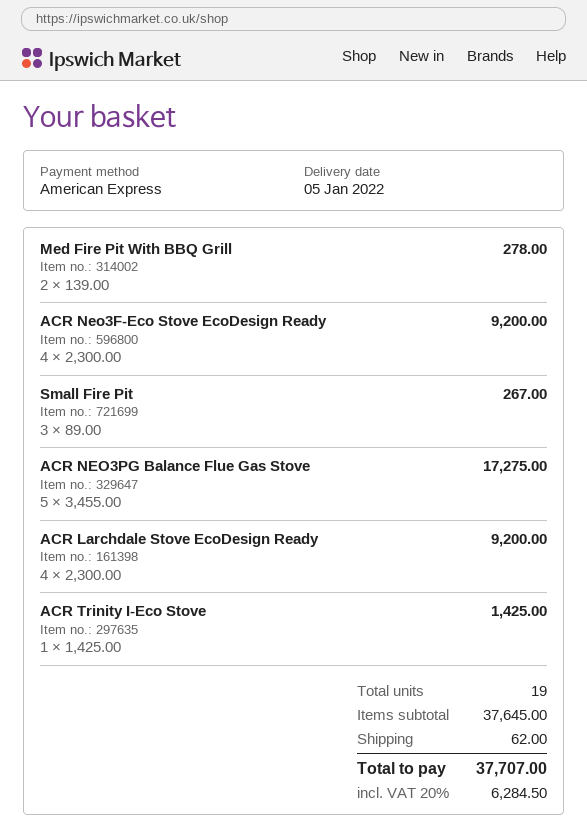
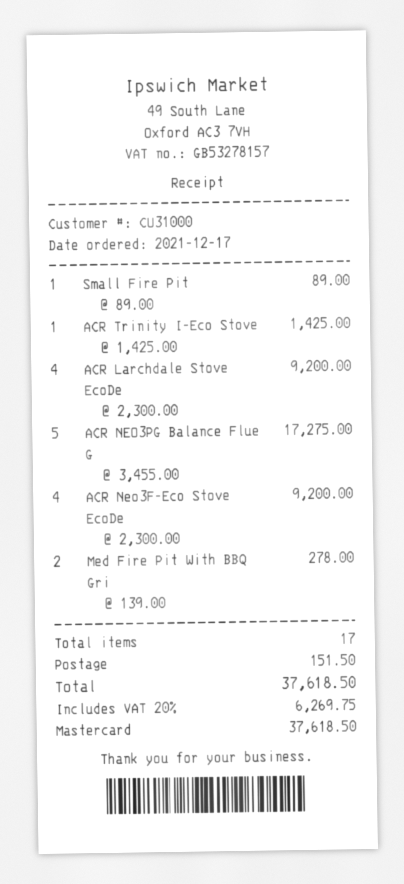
payment method: American Express -> Mastercard
Small Fire Pit: 3 x 89.00 = 267.00 -> 1 x 89.00 = 89.00
total quantity: 19 -> 17
shipping: 62.00 -> 151.50
tax: 20% = 6284.50 -> 20% = 6269.75
total: 37707.00 -> 37618.50

